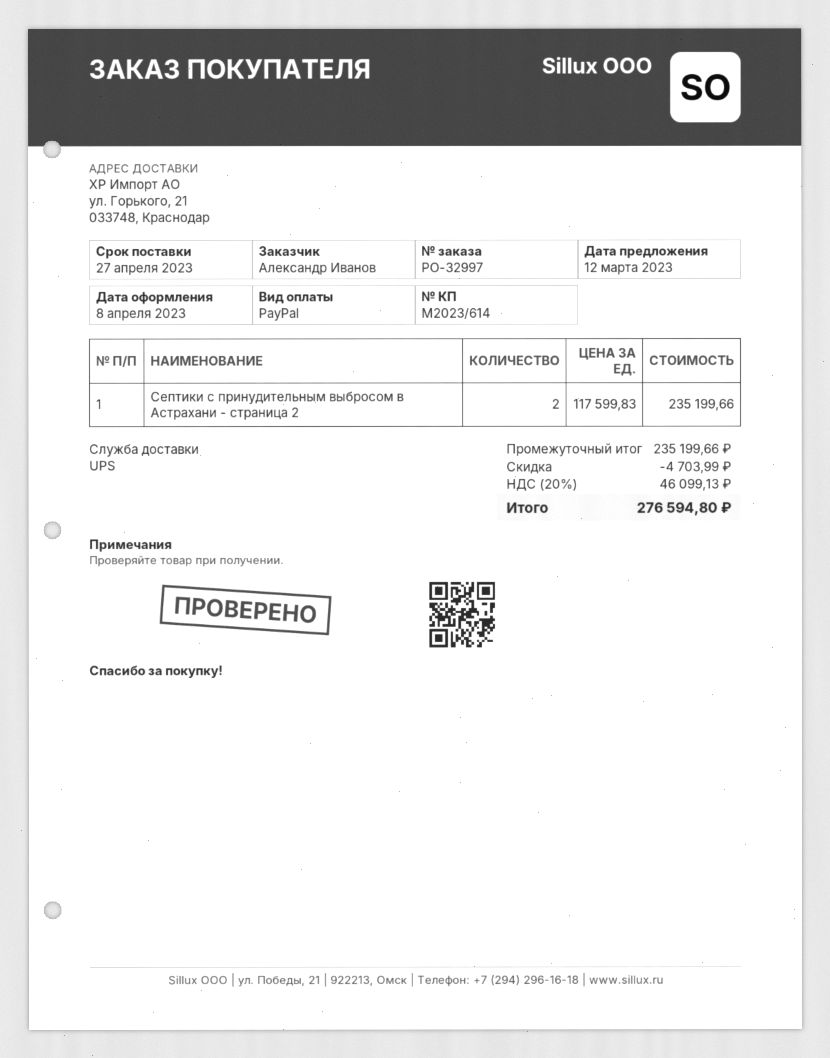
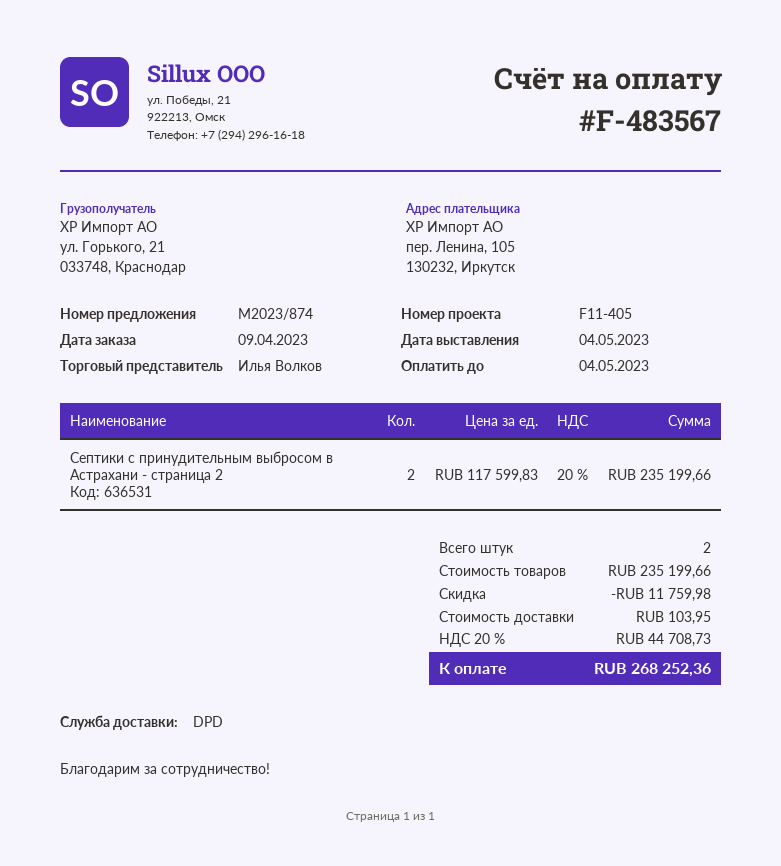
quote number: M2023/614 -> M2023/874
order date: 2023-04-08 -> 2023-04-09
shipping method: UPS -> DPD
discount: 4703.99 -> 11759.98
shipping: none -> 103.95
tax: 20% = 46099.13 -> 20% = 44708.73
total: 276594.80 -> 268252.36

